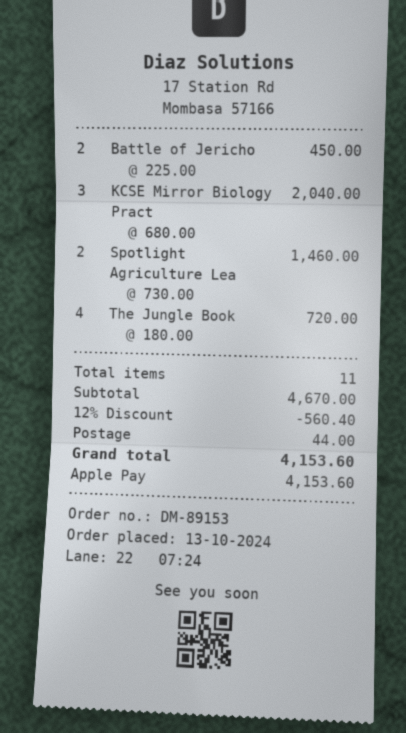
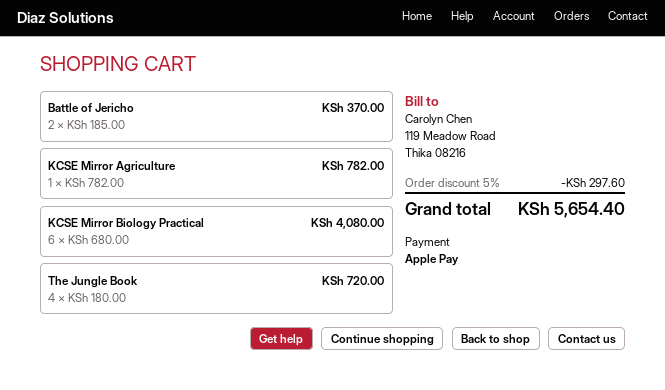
Battle of Jericho: 2 x 225.00 = 450.00 -> 2 x 185.00 = 370.00
KCSE Mirror Biology Pract: 3 x 680.00 = 2040.00 -> 6 x 680.00 = 4080.00
Spotlight Agriculture Lea: 2 x 730.00 = 1460.00 -> none
KCSE Mirror Agriculture: none -> 1 x 782.00 = 782.00
discount: 12% = 560.40 -> 5% = 297.60
shipping: 44.00 -> none
total: 4153.60 -> 5654.40

